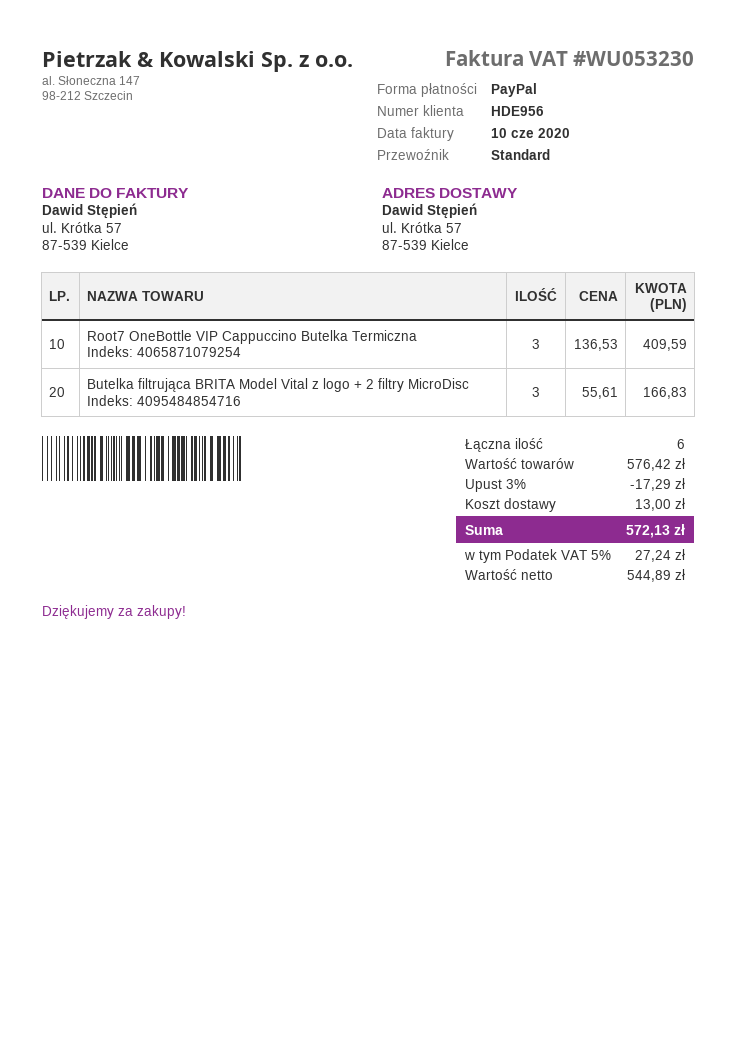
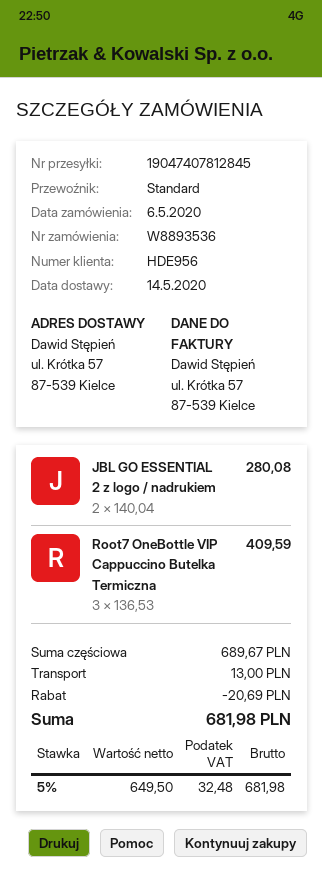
Butelka filtrująca BRITA Model Vital z logo + 2 filtry MicroDisc: 3 x 55.61 = 166.83 -> none
JBL GO ESSENTIAL 2 z logo / nadrukiem: none -> 2 x 140.04 = 280.08
subtotal: 576.42 -> 689.67
discount: 17.29 -> 20.69
net: 544.89 -> 649.50
tax: 5% = 27.24 -> 5% = 32.48
total: 572.13 -> 681.98

